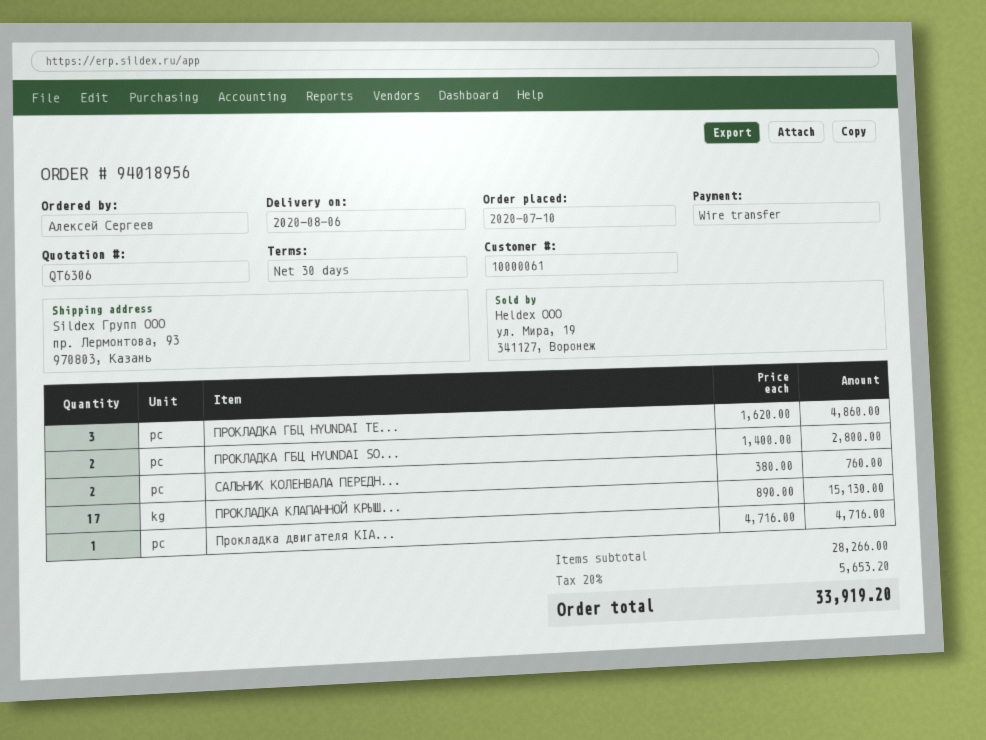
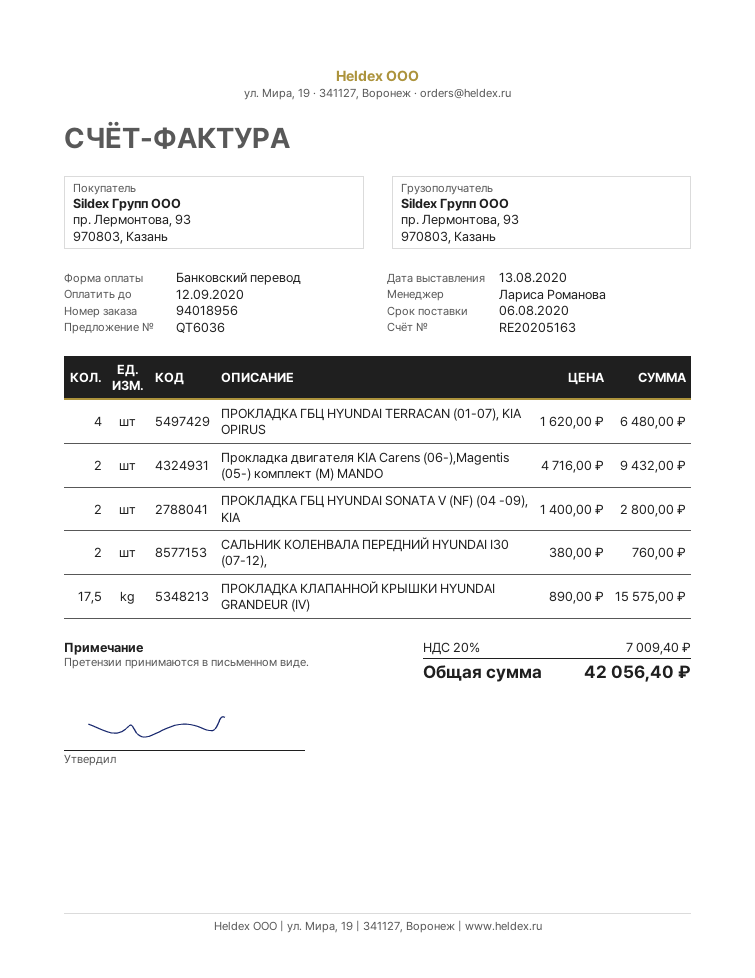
quote number: QT6306 -> QT6036
ПРОКЛАДКА ГБЦ HYUNDAI TE...: 3 x 1620.00 = 4860.00 -> 4 x 1620.00 = 6480.00
ПРОКЛАДКА КЛАПАННОЙ КРЫШ...: 17 x 890.00 = 15130.00 -> 17.5 x 890.00 = 15575.00
Прокладка двигателя KIA...: 1 x 4716.00 = 4716.00 -> 2 x 4716.00 = 9432.00
tax: 20% = 5653.20 -> 20% = 7009.40
total: 33919.20 -> 42056.40

